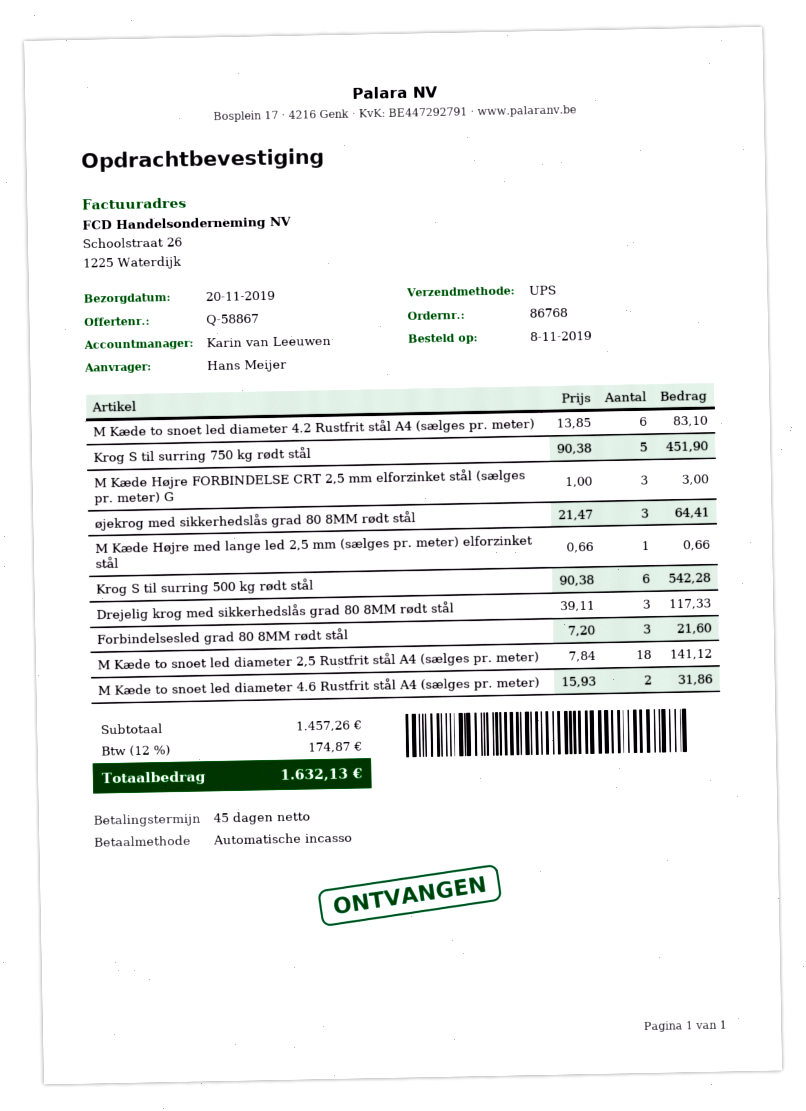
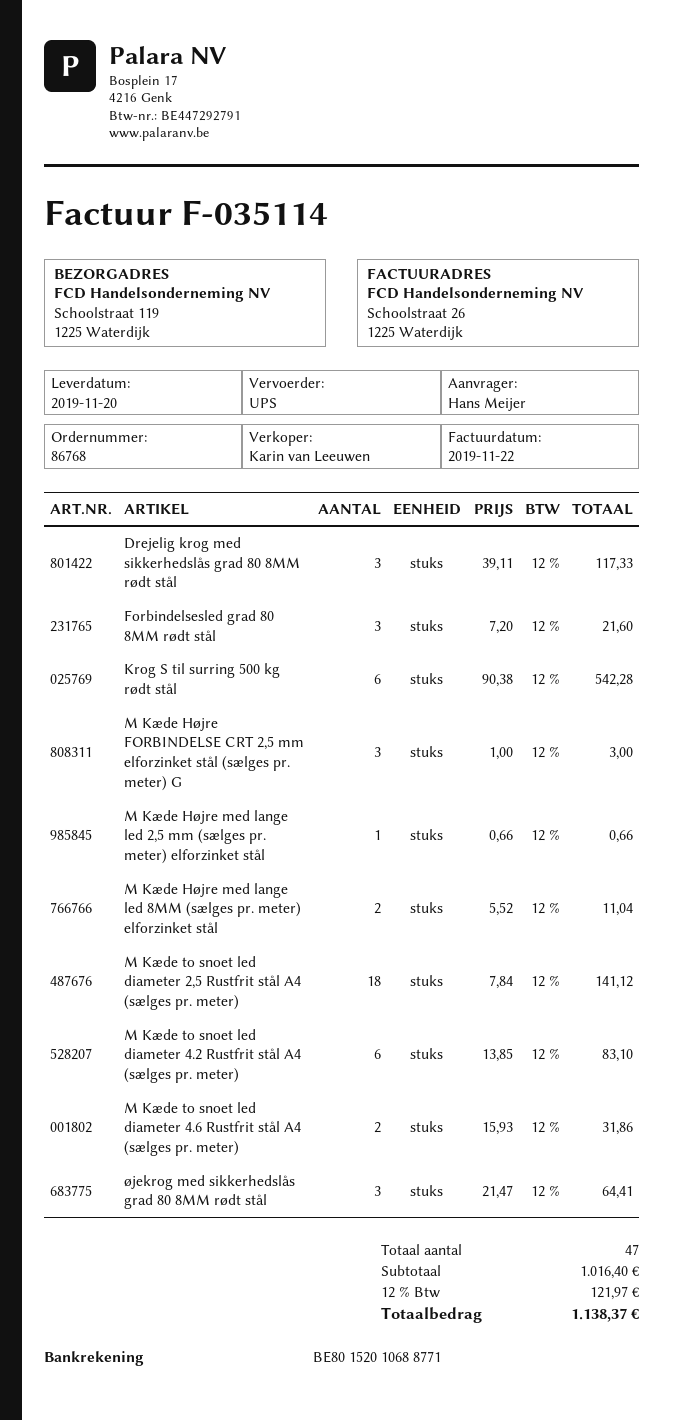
Krog S til surring 750 kg rødt stål: 5 x 90.38 = 451.90 -> none
M Kæde Højre med lange led 8MM (sælges pr. meter) elforzinket stål: none -> 2 x 5.52 = 11.04
subtotal: 1457.26 -> 1016.40
tax: 12% = 174.87 -> 12% = 121.97
total: 1632.13 -> 1138.37

